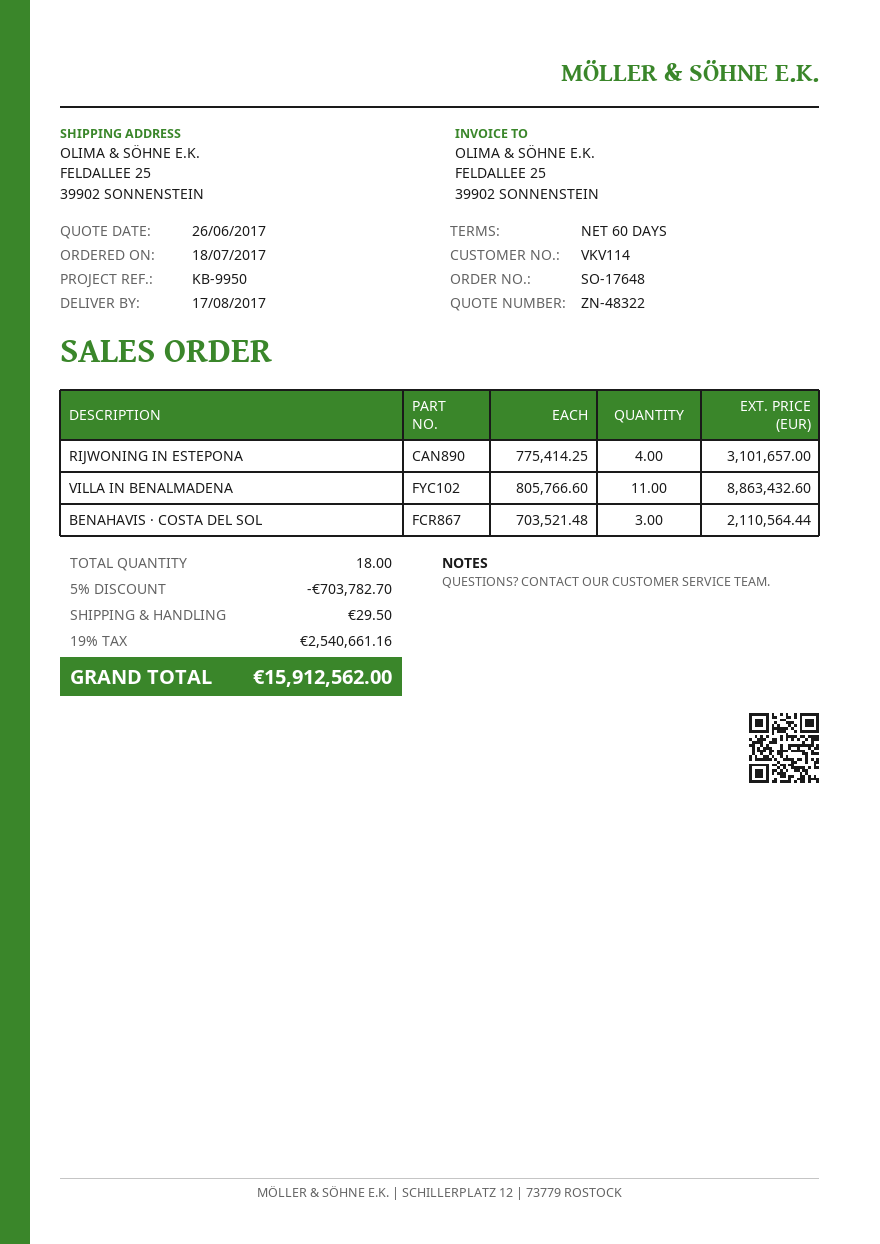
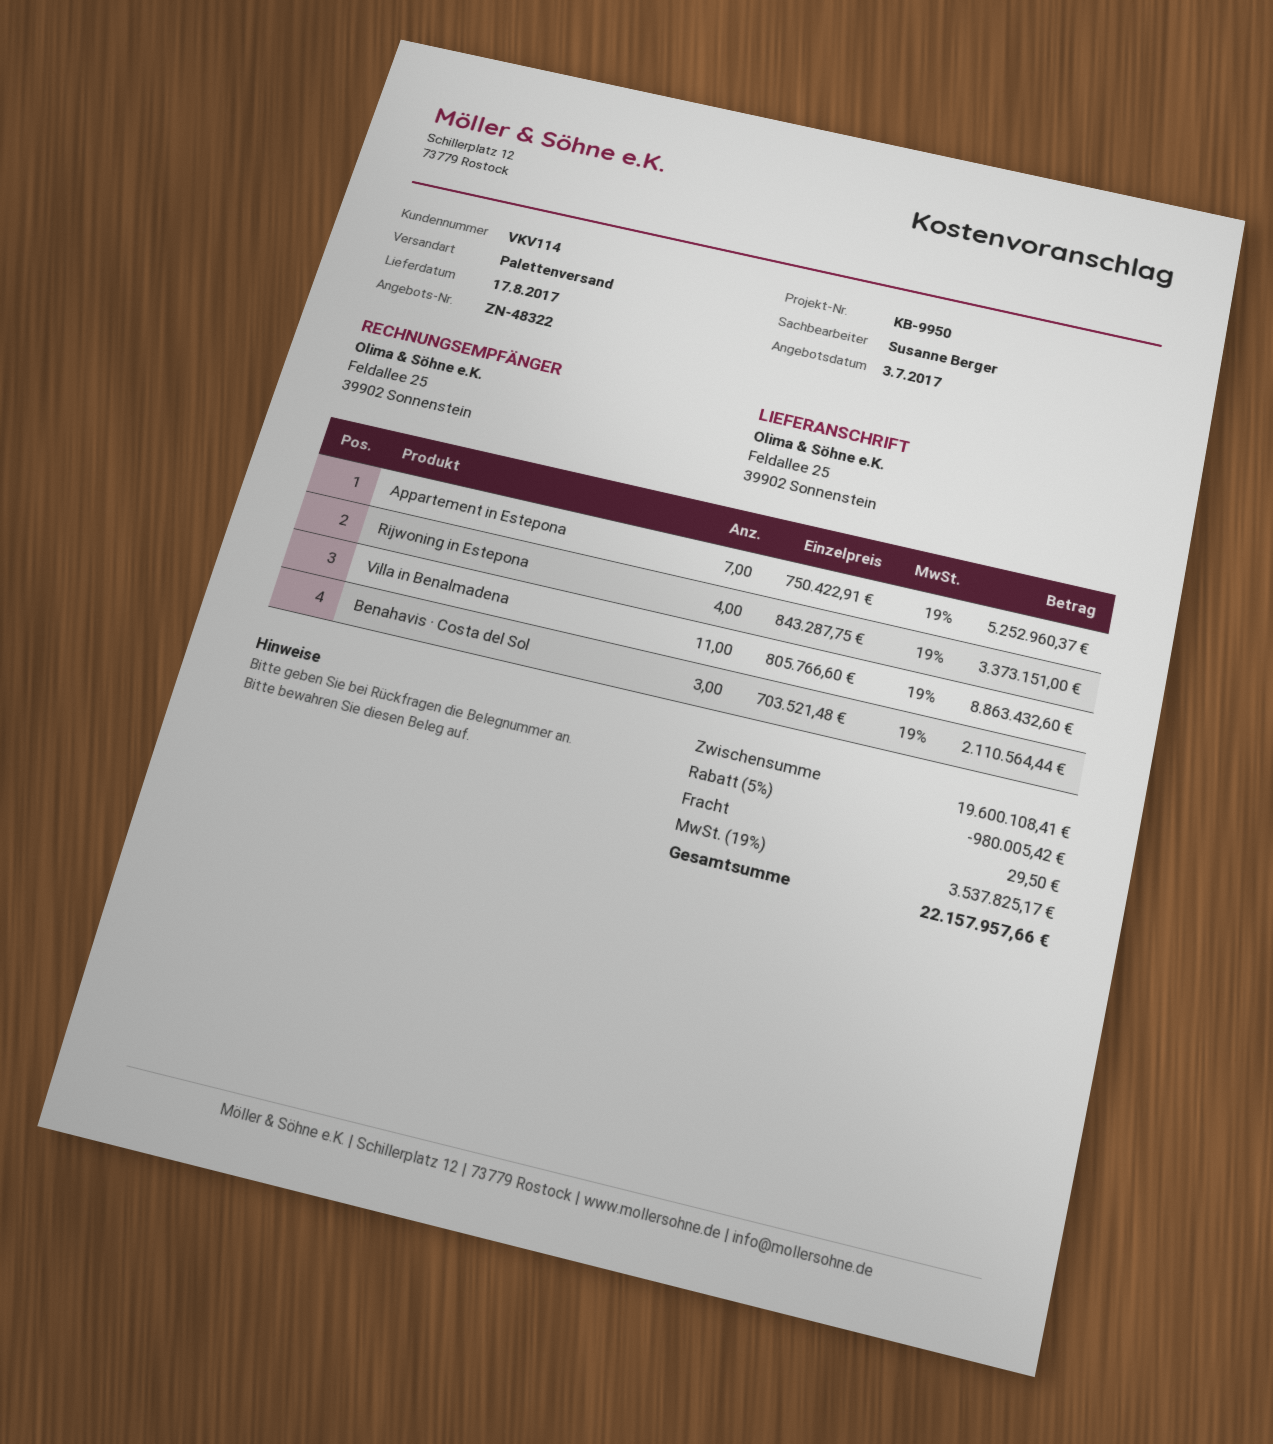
quote date: 2017-06-26 -> 2017-07-03
RIJWONING IN ESTEPONA: 4 x 775414.25 = 3101657.00 -> 4 x 843287.75 = 3373151.00
Appartement in Estepona: none -> 7 x 750422.91 = 5252960.37
discount: 5% = 703782.70 -> 5% = 980005.42
tax: 19% = 2540661.16 -> 19% = 3537825.17
total: 15912562.00 -> 22157957.66

